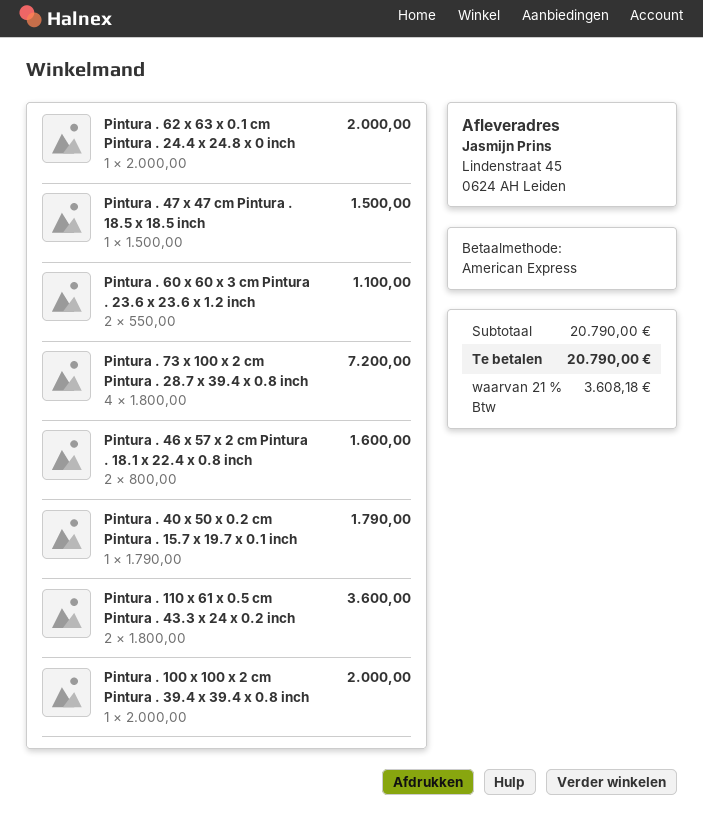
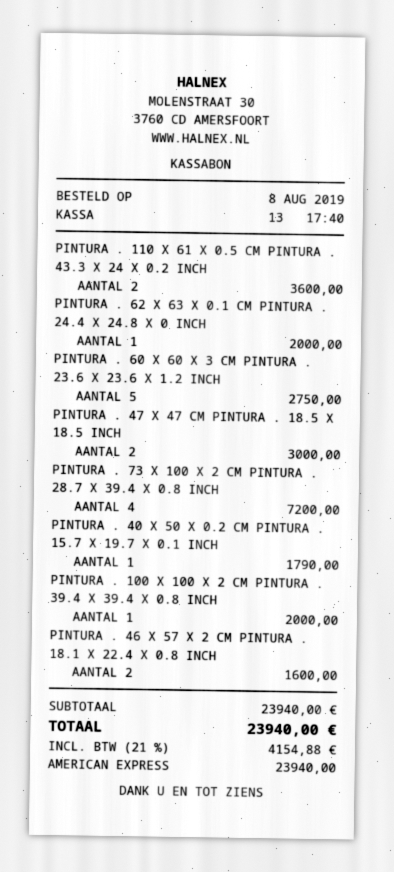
Pintura . 47 x 47 cm Pintura . 18.5 x 18.5 inch: 1 for 1500.00 -> 2 for 3000.00
Pintura . 60 x 60 x 3 cm Pintura . 23.6 x 23.6 x 1.2 inch: 2 for 1100.00 -> 5 for 2750.00
subtotal: 20790.00 -> 23940.00
tax: 21% = 3608.18 -> 21% = 4154.88
total: 20790.00 -> 23940.00

